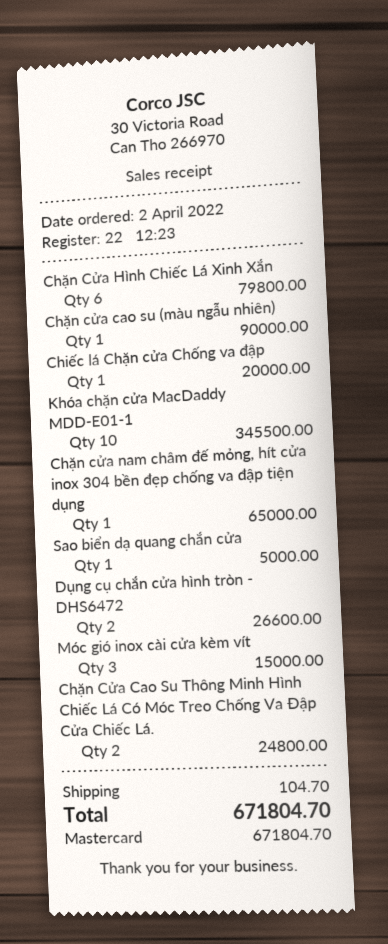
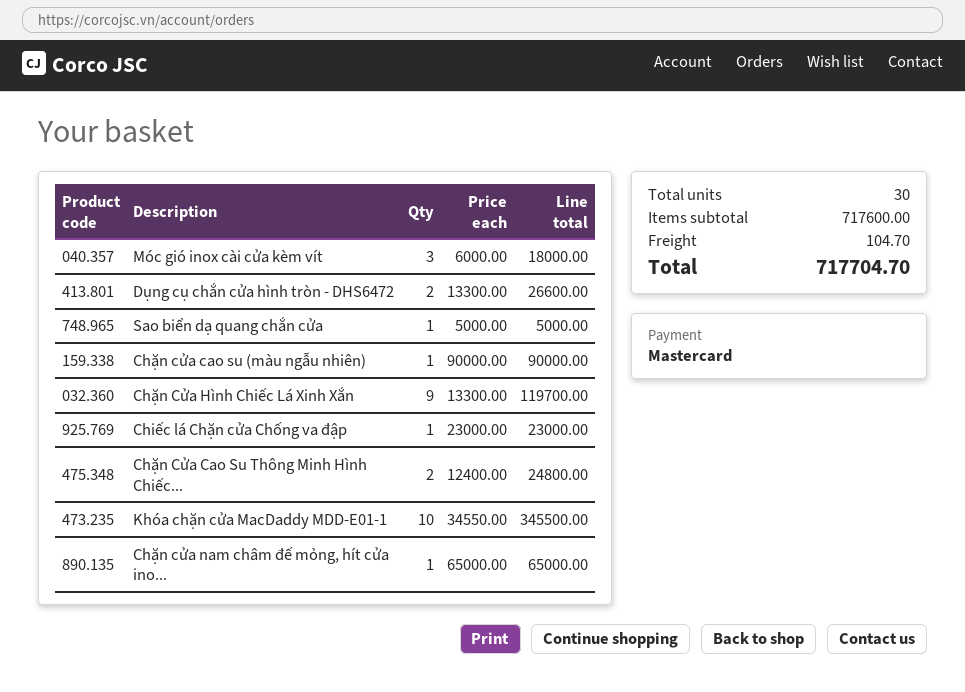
Chặn Cửa Hình Chiếc Lá Xinh Xắn: 6 for 79800.00 -> 9 for 119700.00
Chiếc lá Chặn cửa Chống va đập: 1 for 20000.00 -> 1 for 23000.00
Móc gió inox cài cửa kèm vít: 3 for 15000.00 -> 3 for 18000.00
total: 671804.70 -> 717704.70

